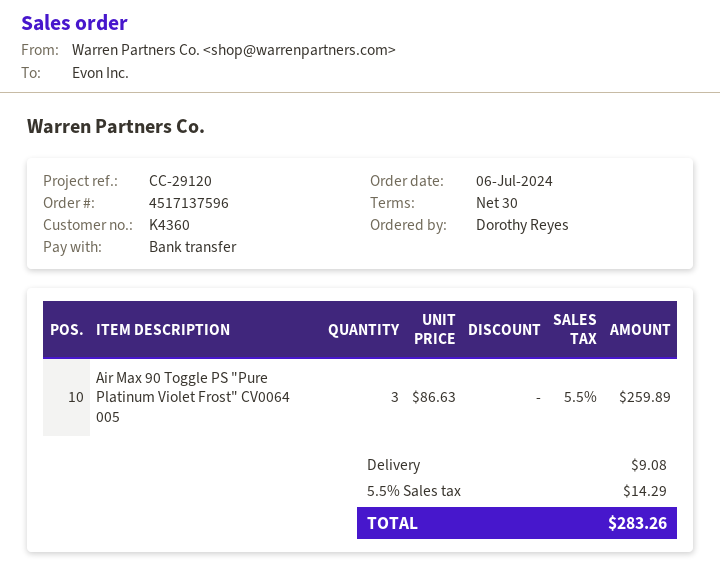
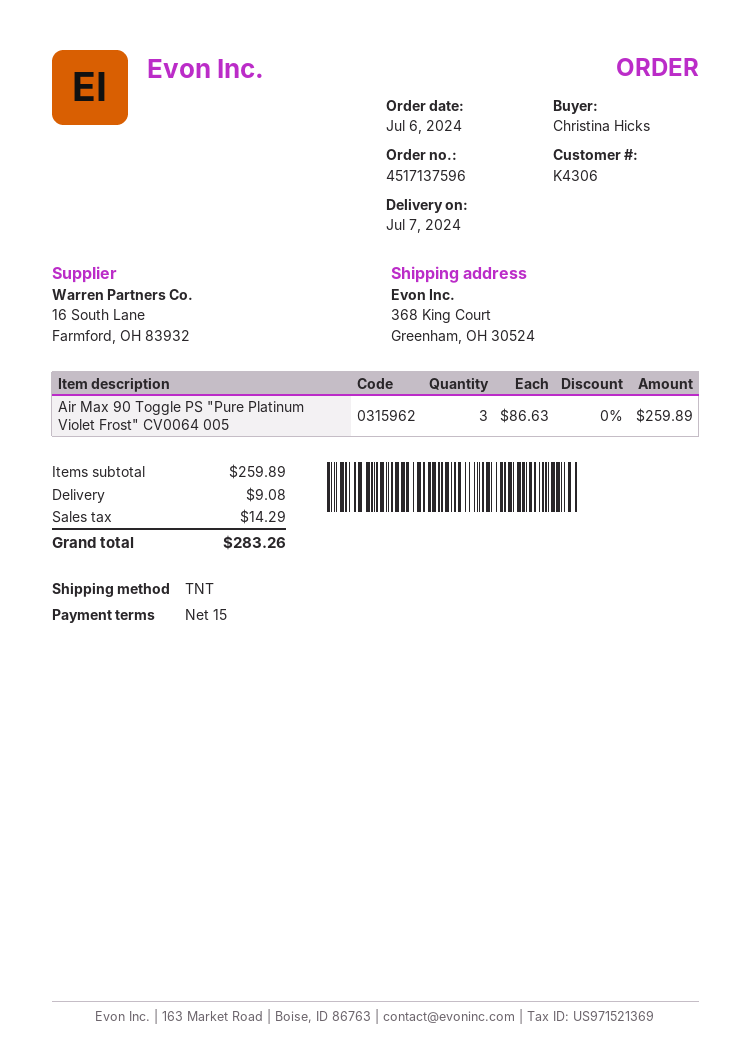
payment terms: 30 days -> 15 days
customer number: K4360 -> K4306
ordered by: Dorothy Reyes -> Christina Hicks

